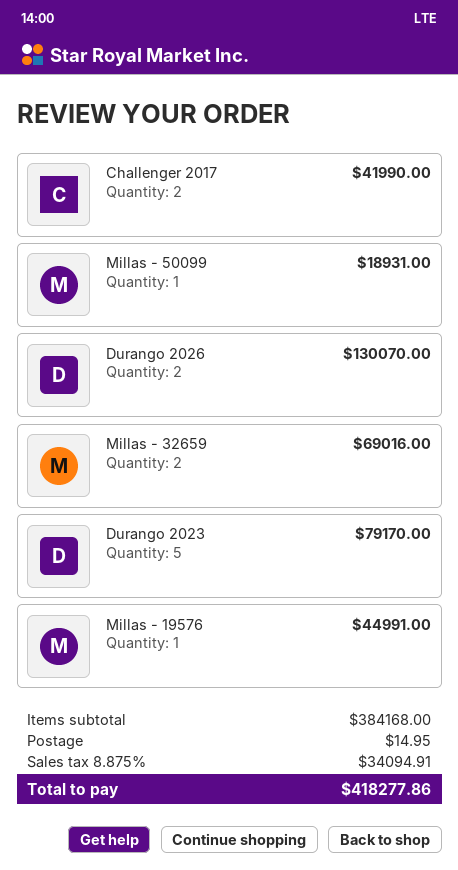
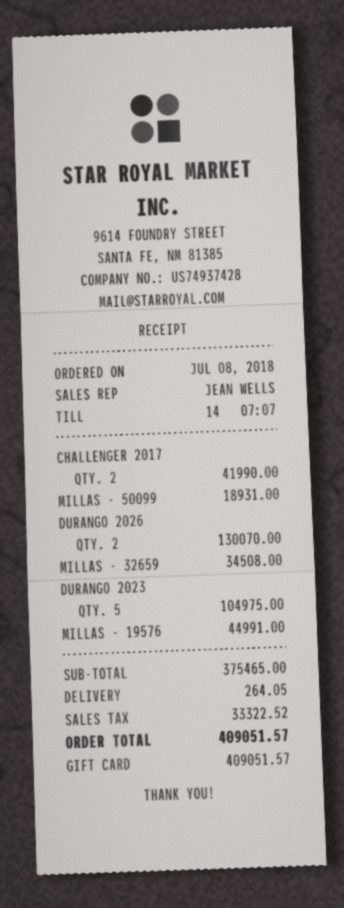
Millas - 32659: 2 for 69016.00 -> 1 for 34508.00
Durango 2023: 5 for 79170.00 -> 5 for 104975.00
subtotal: 384168.00 -> 375465.00
shipping: 14.95 -> 264.05
tax: 34094.91 -> 33322.52
total: 418277.86 -> 409051.57

